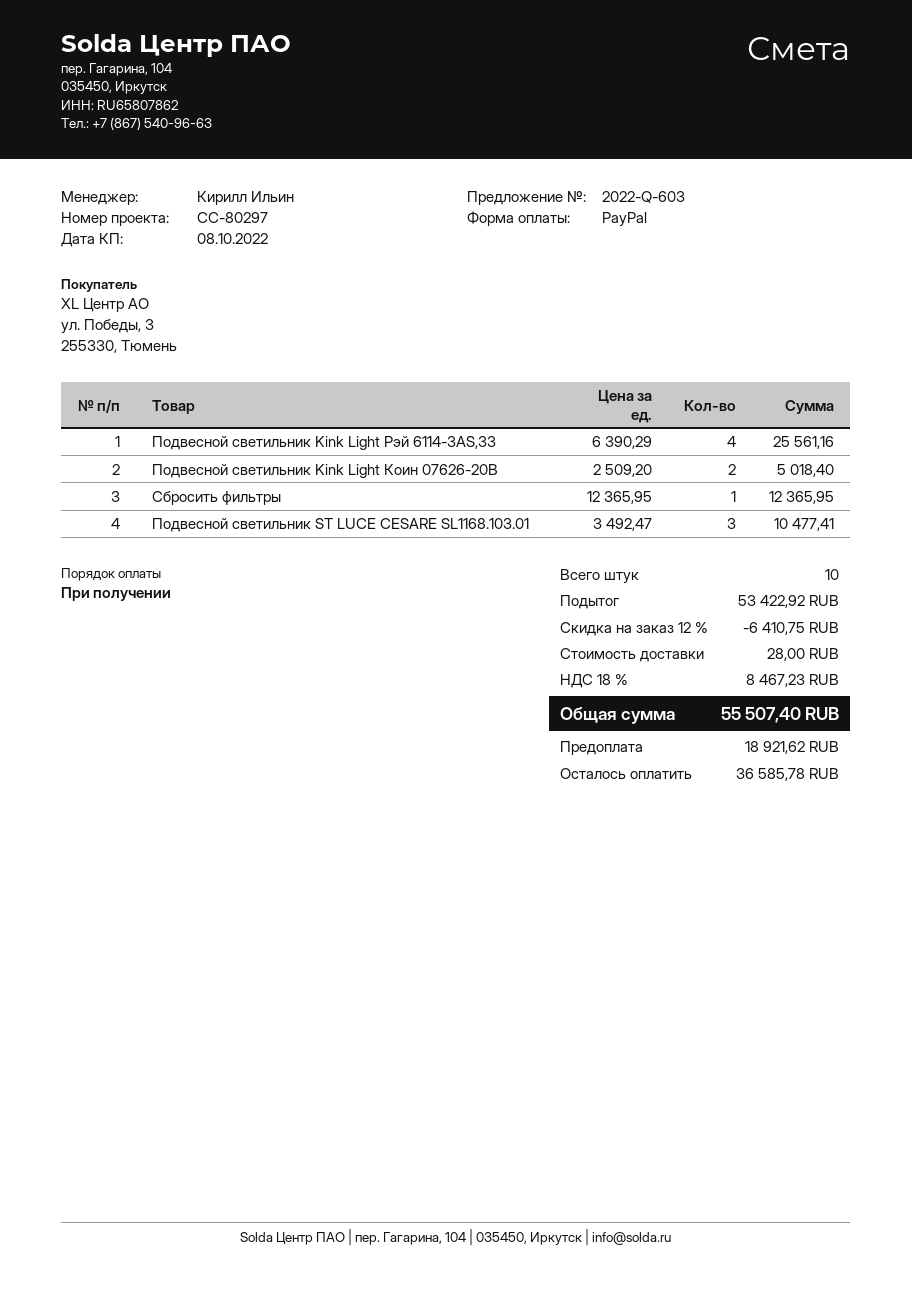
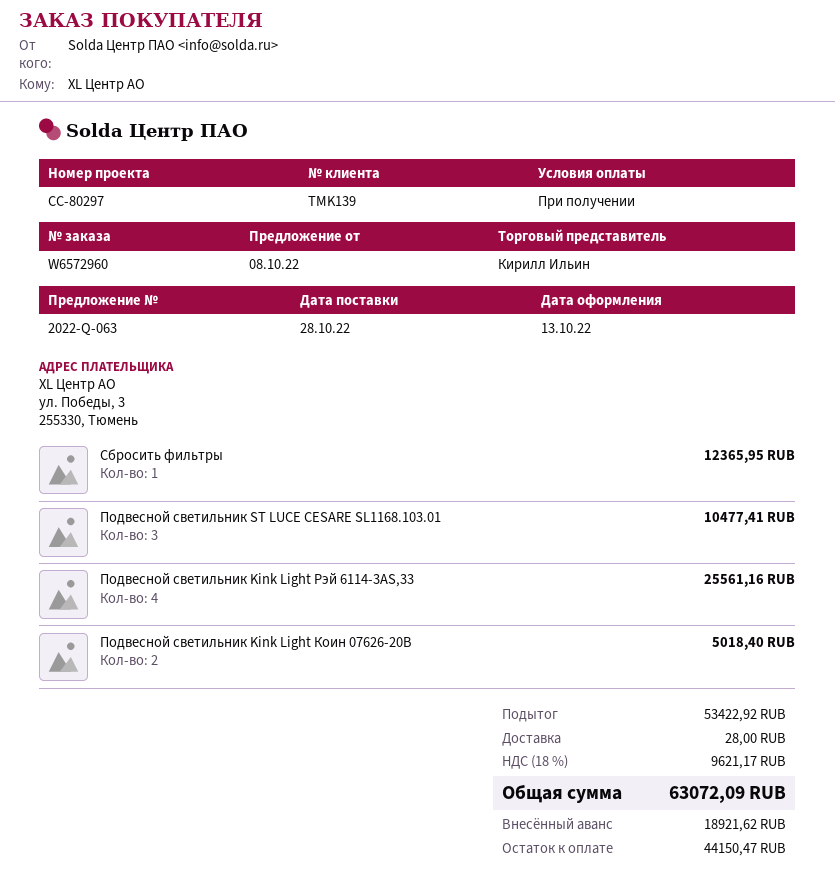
quote number: 2022-Q-603 -> 2022-Q-063
discount: 12% = 6410.75 -> none
tax: 18% = 8467.23 -> 18% = 9621.17
total: 55507.40 -> 63072.09
balance: 36585.78 -> 44150.47

